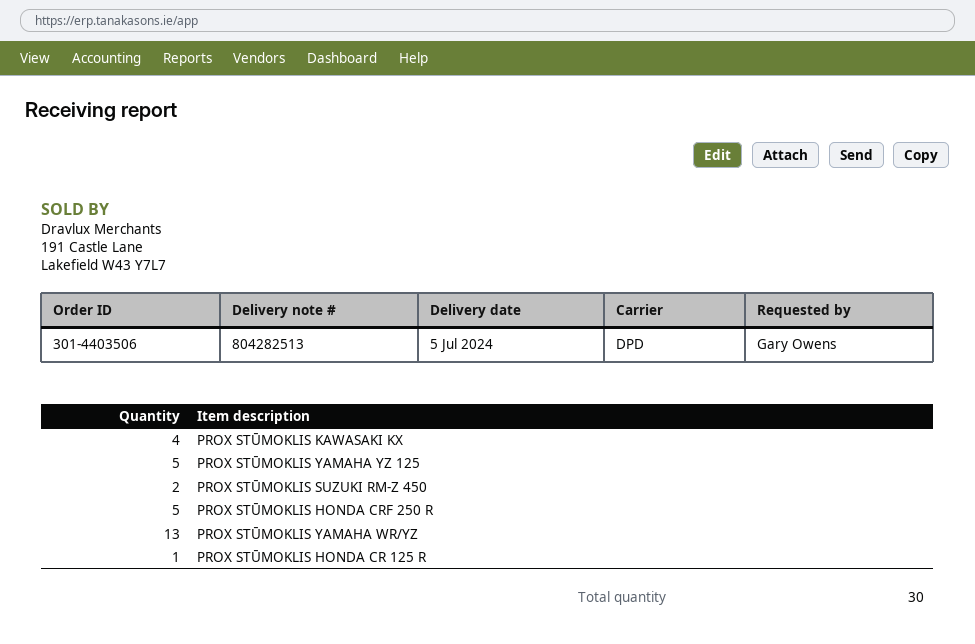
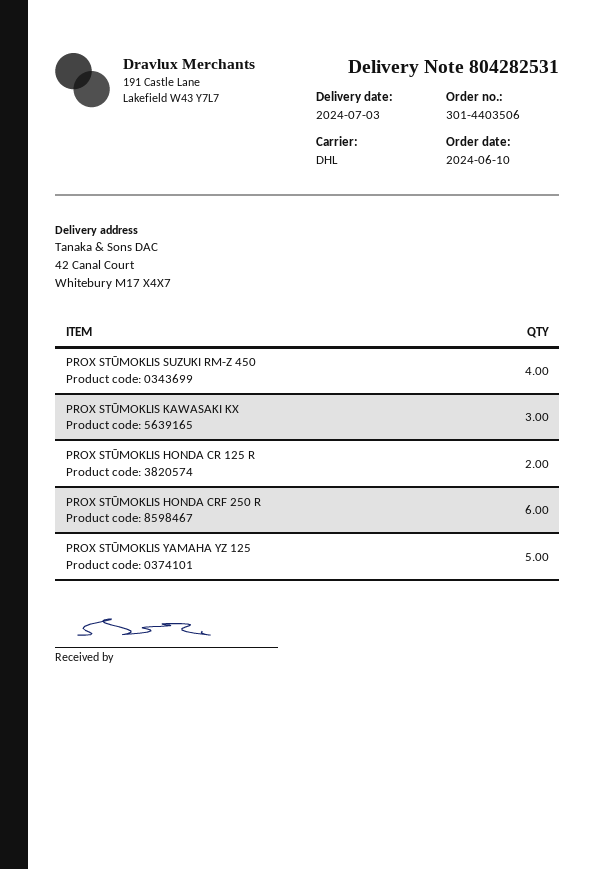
delivery note number: 804282513 -> 804282531
delivery date: 2024-07-05 -> 2024-07-03
shipping method: DPD -> DHL
PROX STŪMOKLIS KAWASAKI KX: 4 -> 3
PROX STŪMOKLIS SUZUKI RM-Z 450: 2 -> 4
PROX STŪMOKLIS HONDA CRF 250 R: 5 -> 6
PROX STŪMOKLIS YAMAHA WR/YZ: 13 -> none
PROX STŪMOKLIS HONDA CR 125 R: 1 -> 2

